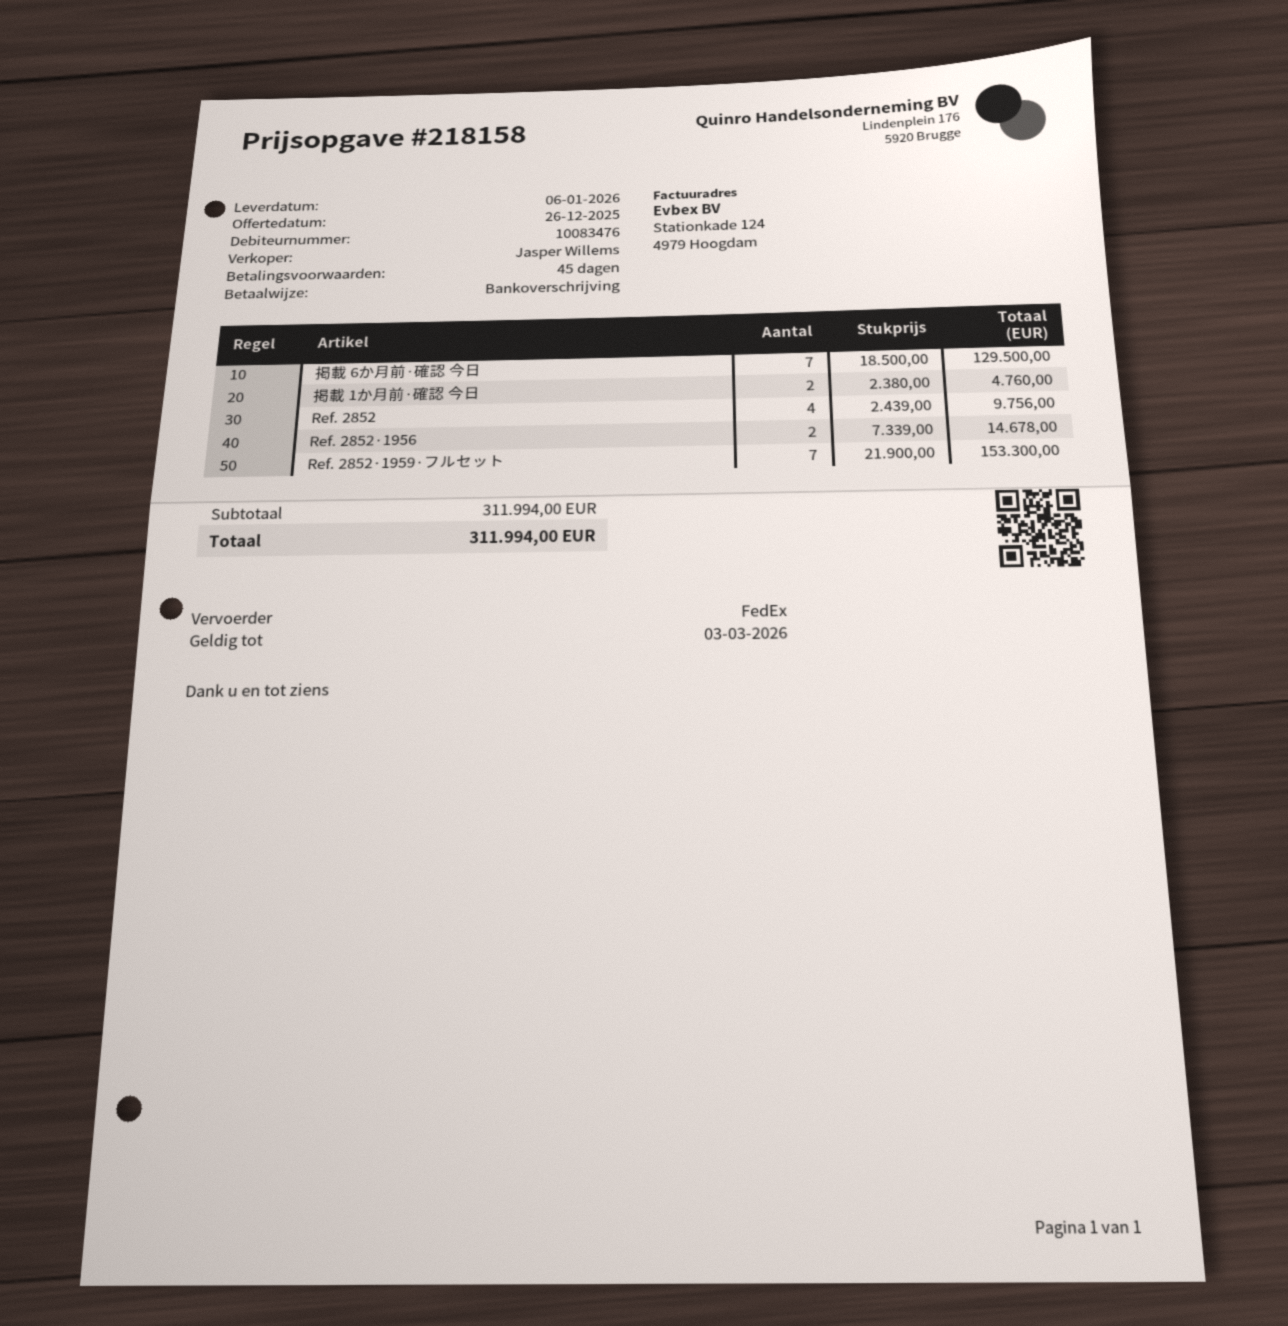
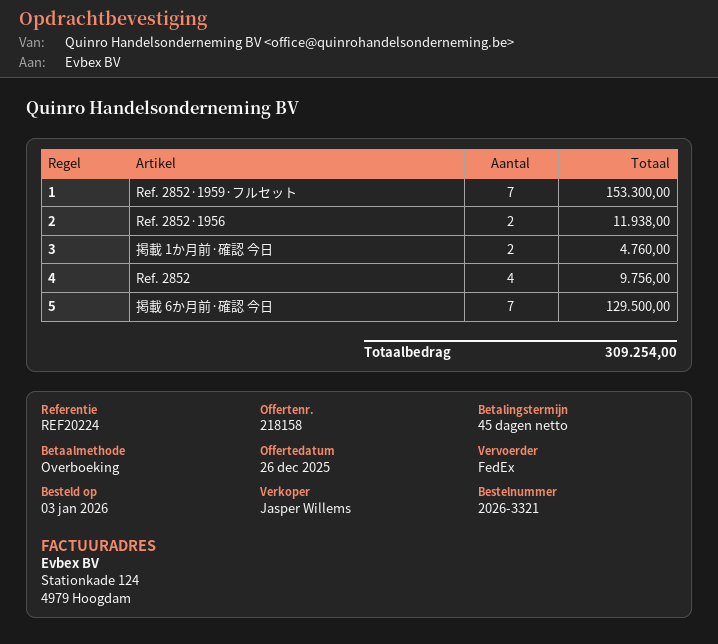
Ref. 2852·1956: 2 for 14678.00 -> 2 for 11938.00
total: 311994.00 -> 309254.00

